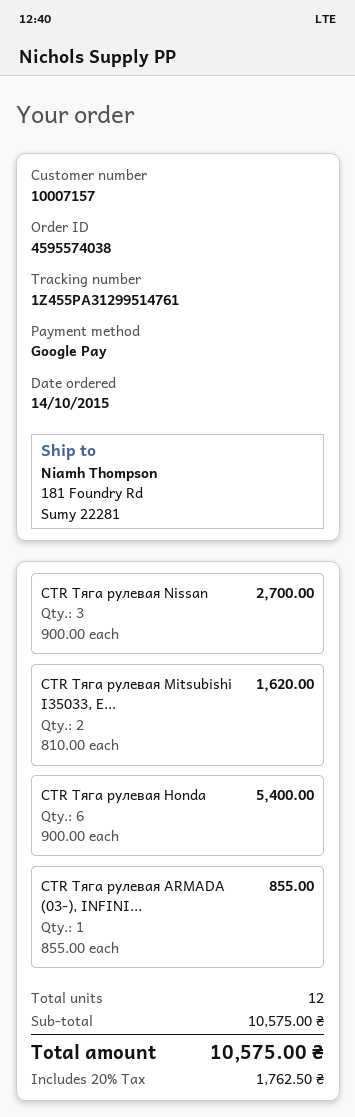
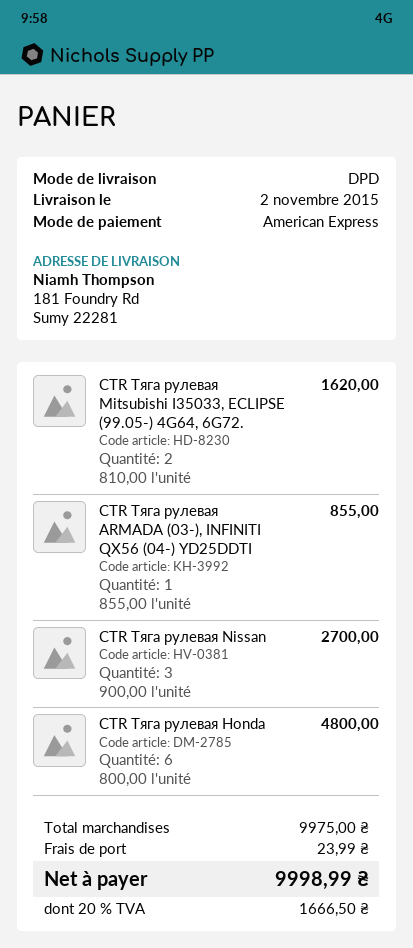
payment method: Google Pay -> American Express
CTR Тяга рулевая Honda: 6 x 900.00 = 5400.00 -> 6 x 800.00 = 4800.00
subtotal: 10575.00 -> 9975.00
shipping: none -> 23.99
tax: 20% = 1762.50 -> 20% = 1666.50
total: 10575.00 -> 9998.99

